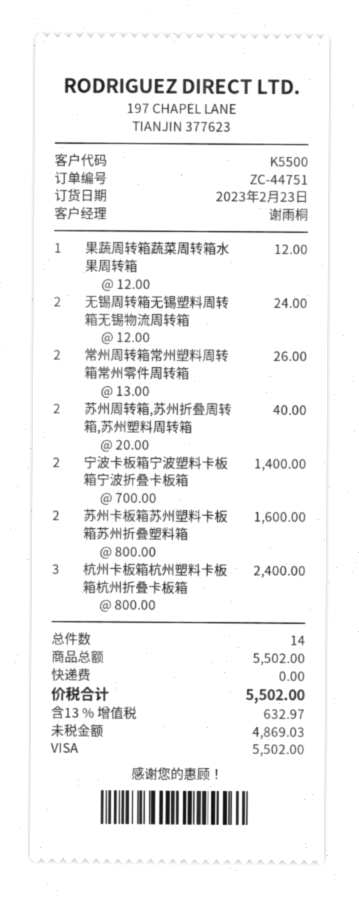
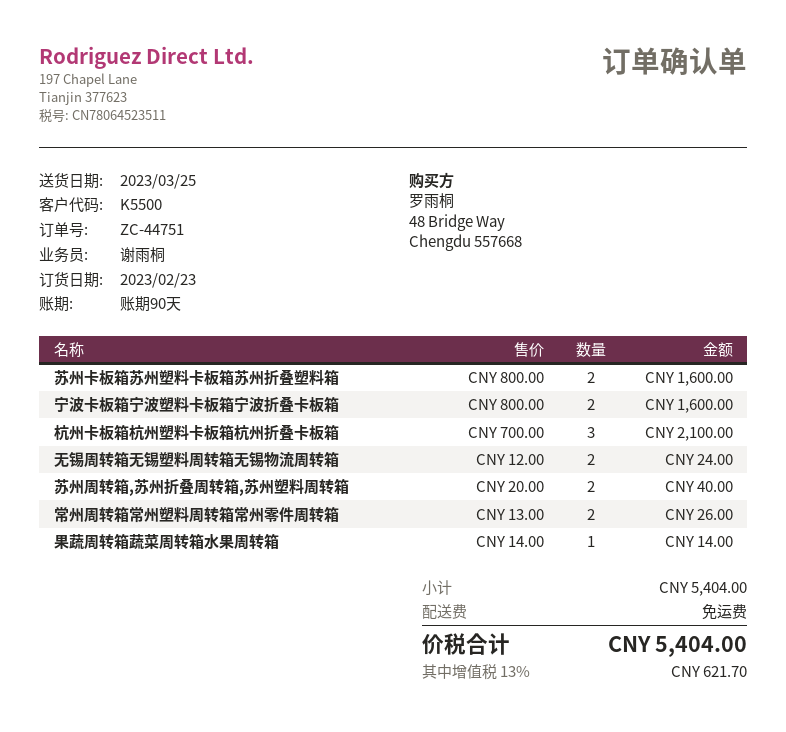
果蔬周转箱蔬菜周转箱水果周转箱: 1 x 12.00 = 12.00 -> 1 x 14.00 = 14.00
宁波卡板箱宁波塑料卡板箱宁波折叠卡板箱: 2 x 700.00 = 1400.00 -> 2 x 800.00 = 1600.00
杭州卡板箱杭州塑料卡板箱杭州折叠卡板箱: 3 x 800.00 = 2400.00 -> 3 x 700.00 = 2100.00
subtotal: 5502.00 -> 5404.00
tax: 13% = 632.97 -> 13% = 621.70
total: 5502.00 -> 5404.00

